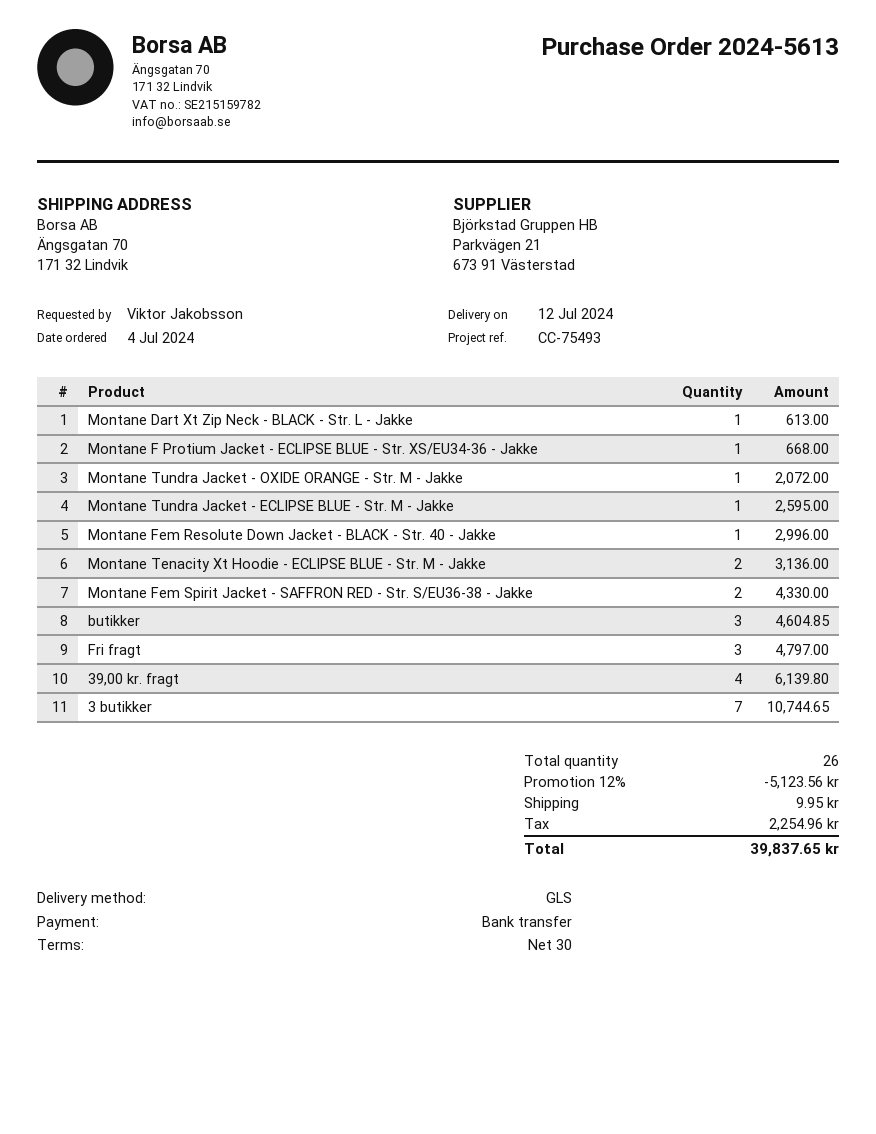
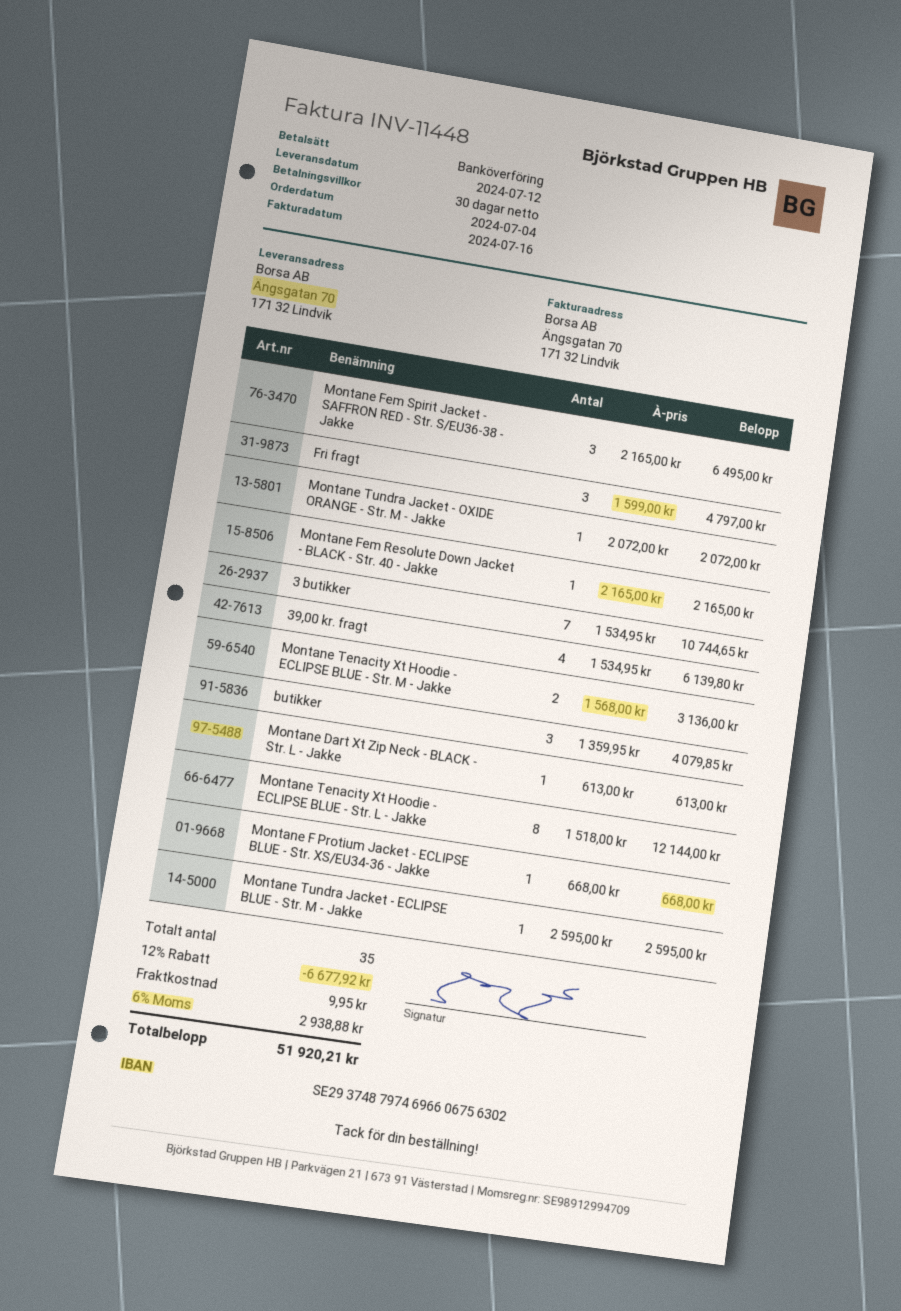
Montane Fem Resolute Down Jacket - BLACK - Str. 40 - Jakke: 1 for 2996.00 -> 1 for 2165.00
Montane Fem Spirit Jacket - SAFFRON RED - Str. S/EU36-38 - Jakke: 2 for 4330.00 -> 3 for 6495.00
butikker: 3 for 4604.85 -> 3 for 4079.85
Montane Tenacity Xt Hoodie - ECLIPSE BLUE - Str. L - Jakke: none -> 8 for 12144.00
total quantity: 26 -> 35
discount: 12% = 5123.56 -> 12% = 6677.92
tax: 2254.96 -> 2938.88
total: 39837.65 -> 51920.21

